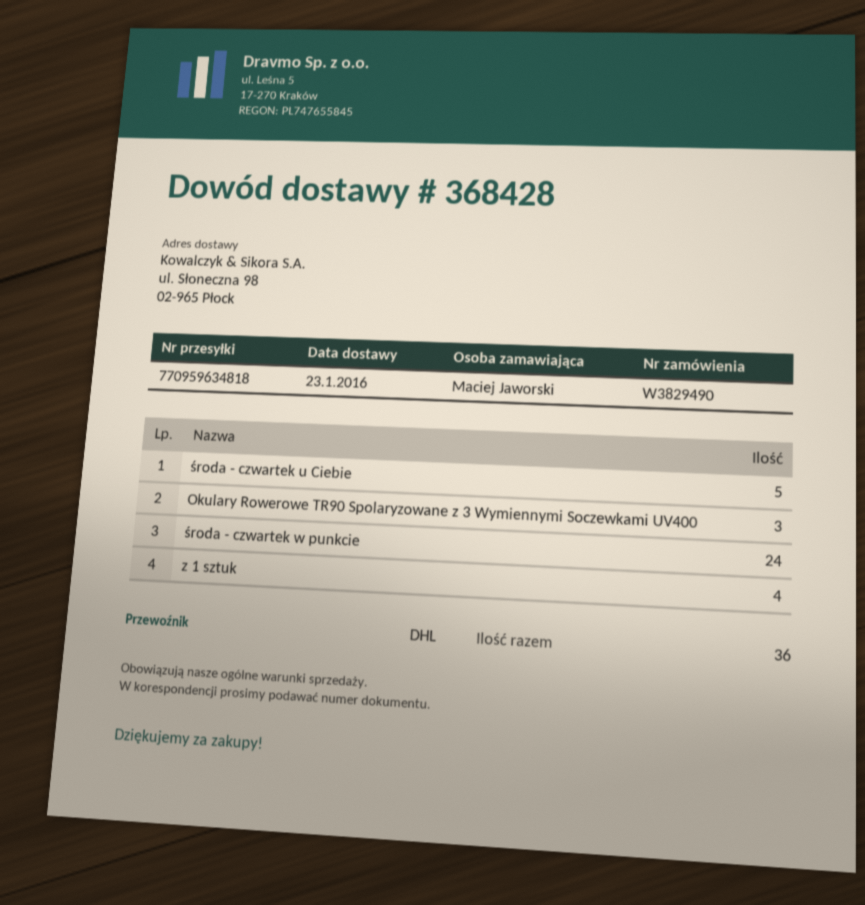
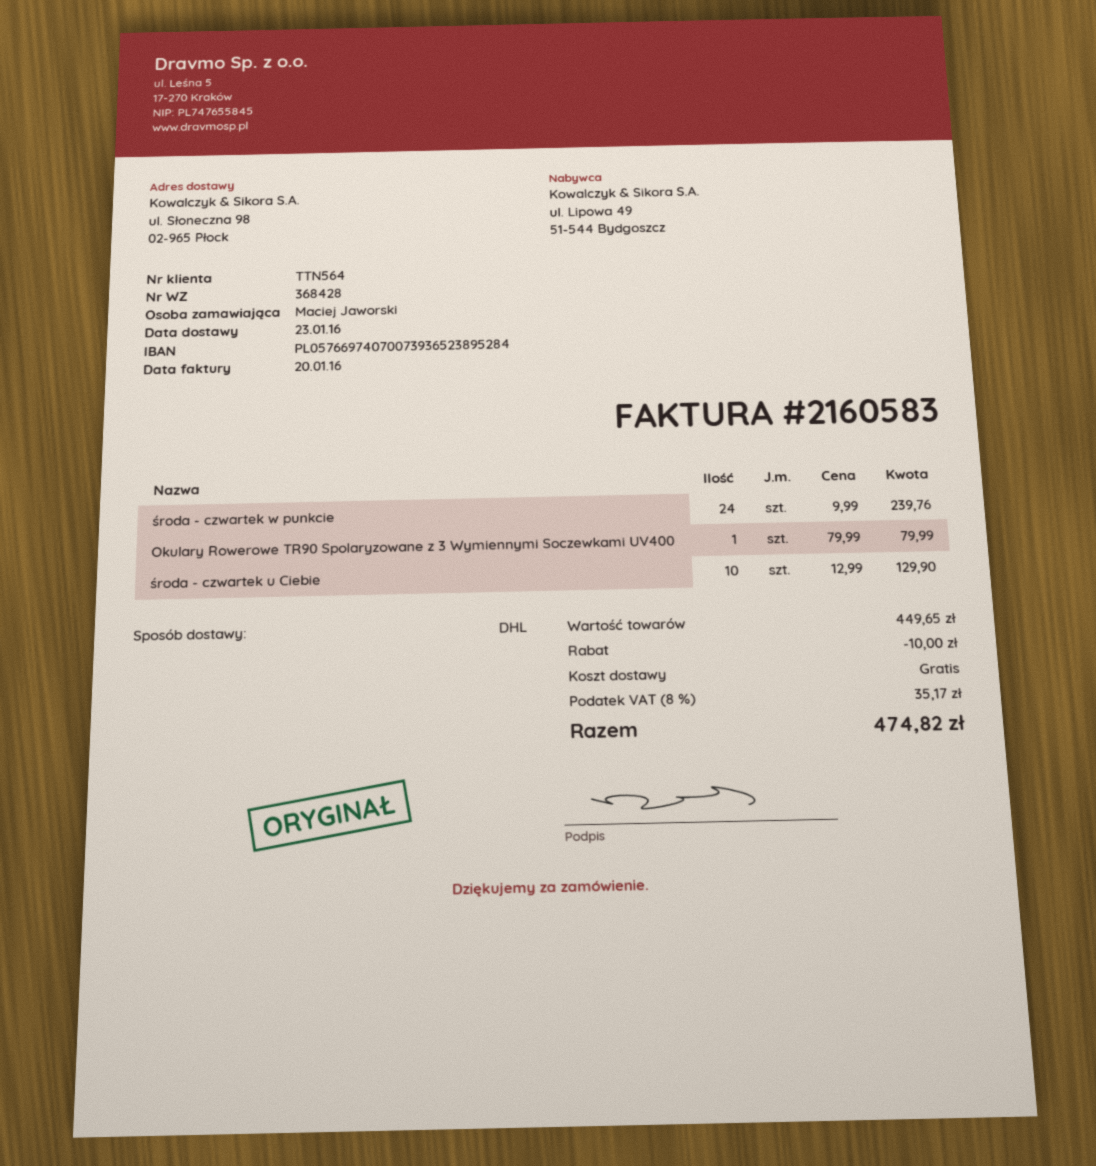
środa - czwartek u Ciebie: 5 -> 10
Okulary Rowerowe TR90 Spolaryzowane z 3 Wymiennymi Soczewkami UV400: 3 -> 1
z 1 sztuk: 4 -> none

